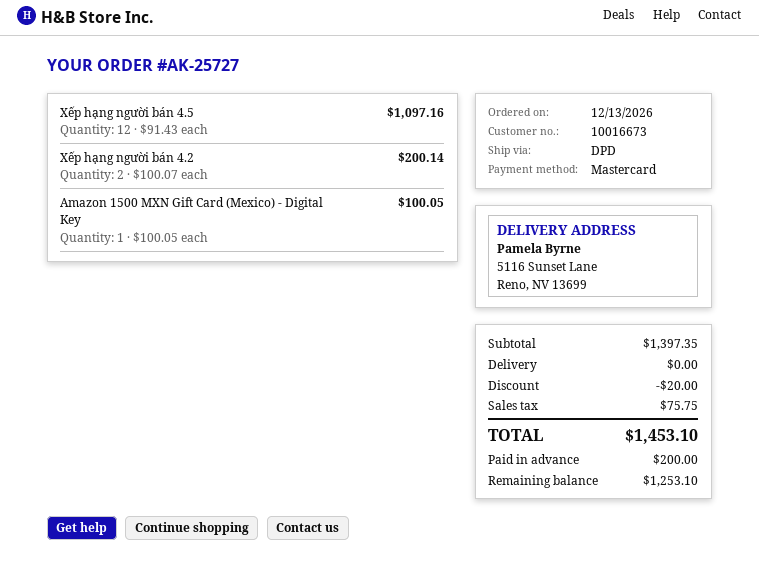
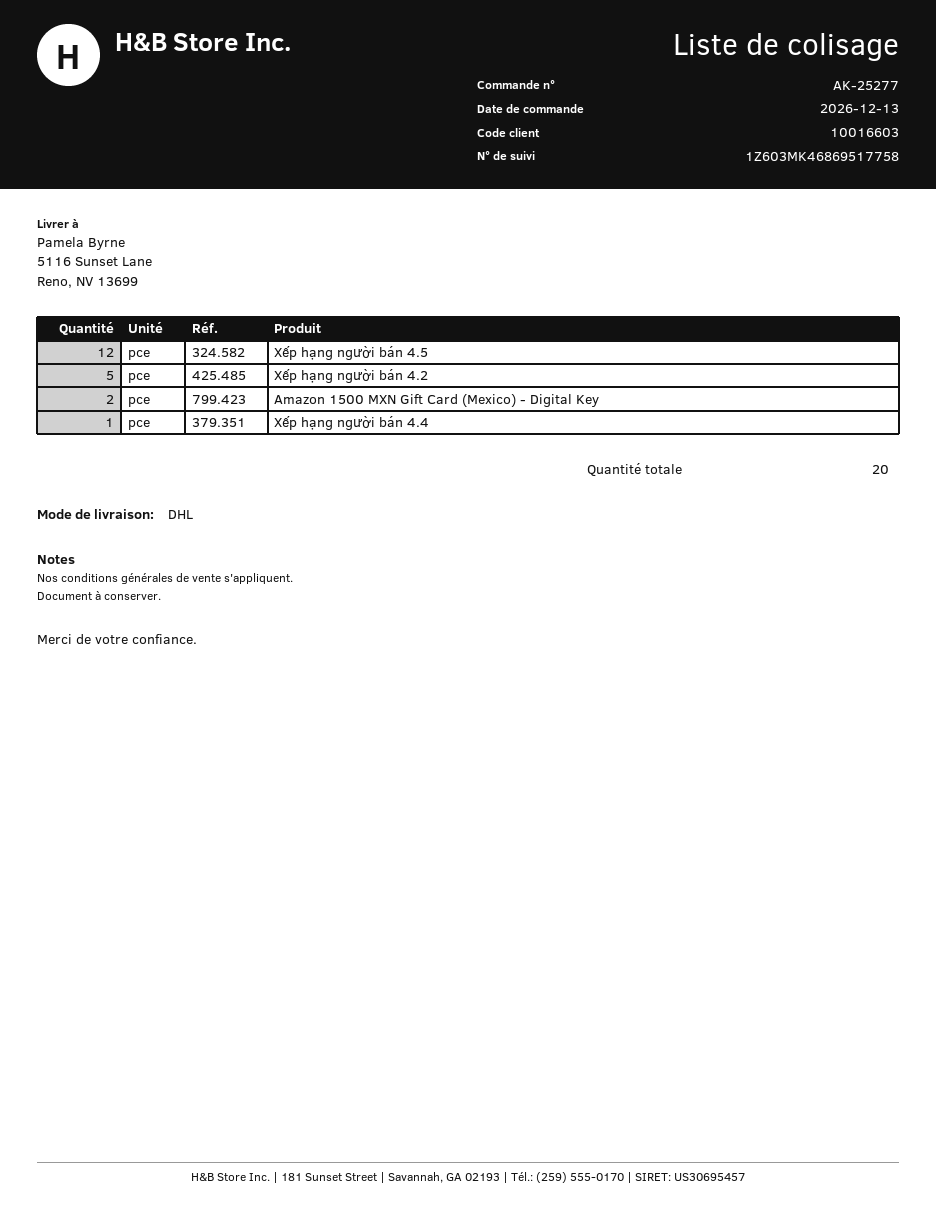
order number: AK-25727 -> AK-25277
customer number: 10016673 -> 10016603
shipping method: DPD -> DHL
Xếp hạng người bán 4.2: 2 -> 5
Amazon 1500 MXN Gift Card (Mexico) - Digital Key: 1 -> 2
Xếp hạng người bán 4.4: none -> 1

